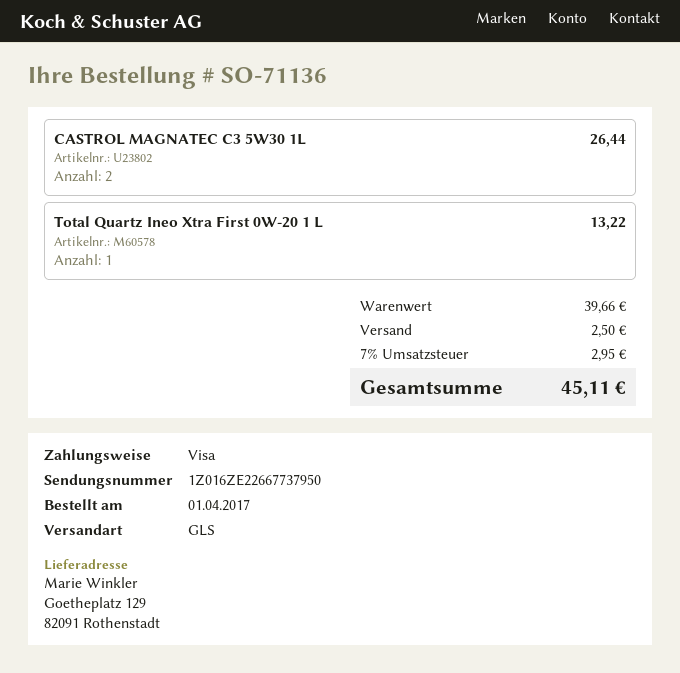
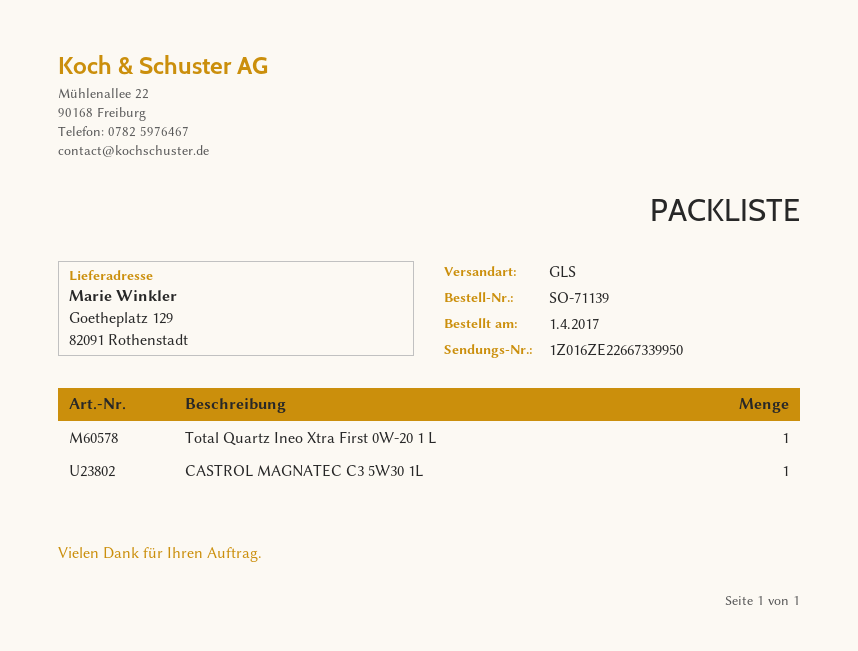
order number: SO-71136 -> SO-71139
tracking number: 1Z016ZE22667737950 -> 1Z016ZE22667339950
CASTROL MAGNATEC C3 5W30 1L: 2 -> 1

